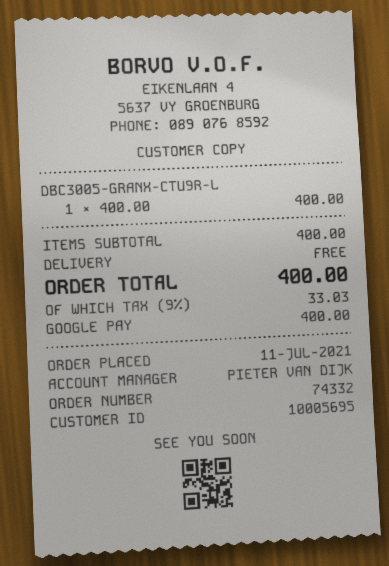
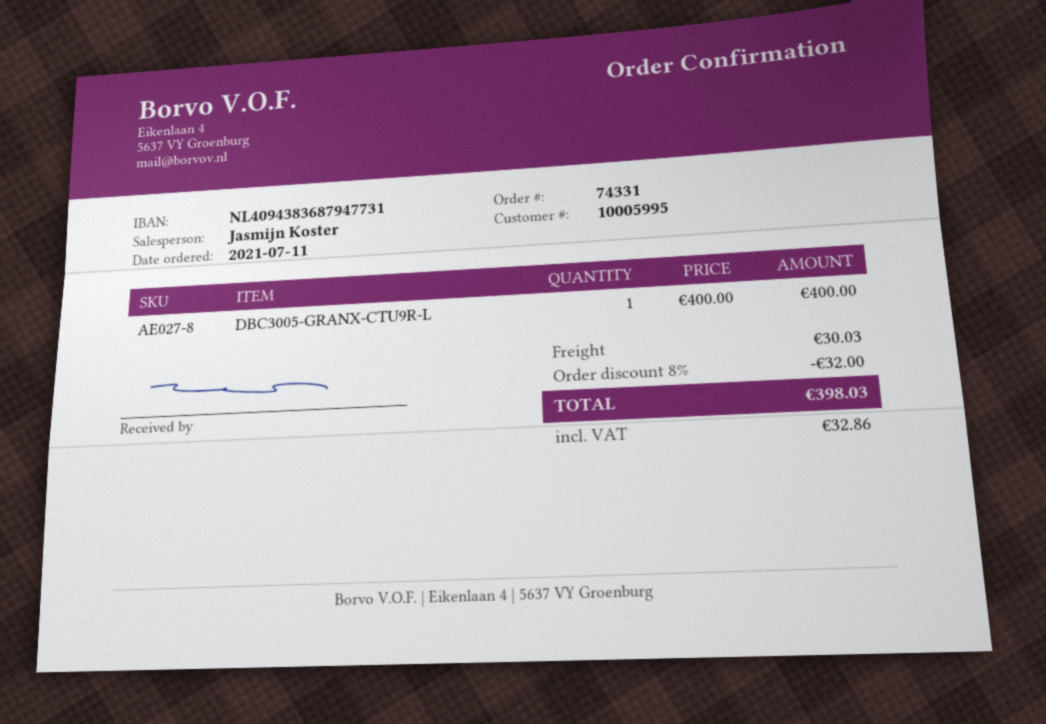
order number: 74332 -> 74331
customer number: 10005695 -> 10005995
sales rep: PIETER VAN DIJK -> Jasmijn Koster
discount: none -> 8% = 32.00
shipping: 0.00 -> 30.03
tax: 33.03 -> 32.86
total: 400.00 -> 398.03

